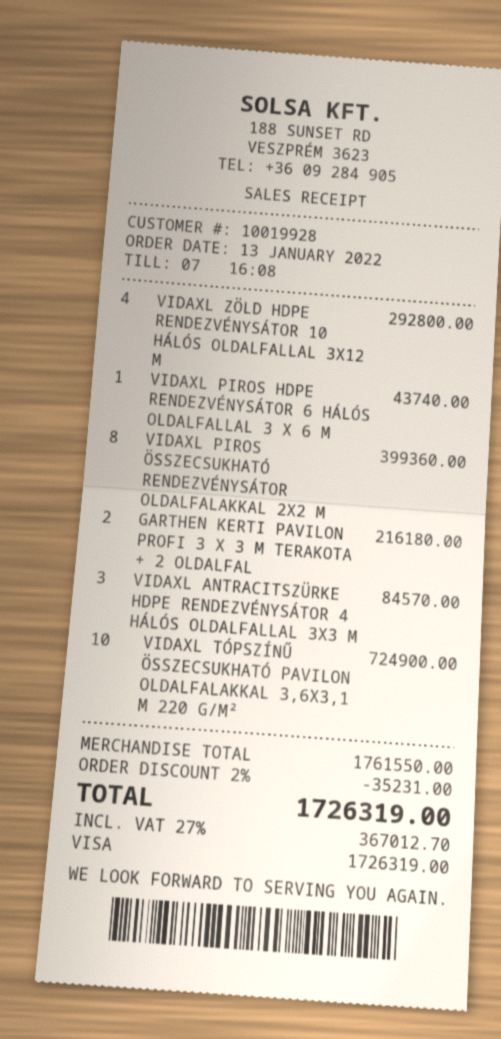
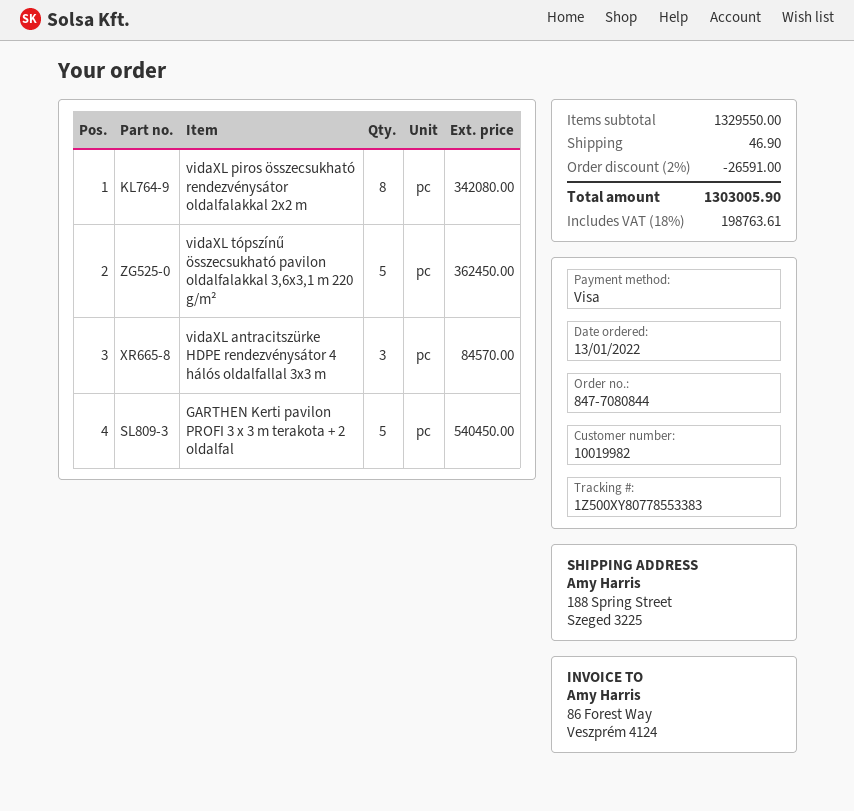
customer number: 10019928 -> 10019982
VIDAXL ZÖLD HDPE RENDEZVÉNYSÁTOR 10 HÁLÓS OLDALFALLAL 3X12 M: 4 for 292800.00 -> none
VIDAXL PIROS HDPE RENDEZVÉNYSÁTOR 6 HÁLÓS OLDALFALLAL 3 X 6 M: 1 for 43740.00 -> none
VIDAXL PIROS ÖSSZECSUKHATÓ RENDEZVÉNYSÁTOR OLDALFALAKKAL 2X2 M: 8 for 399360.00 -> 8 for 342080.00
GARTHEN KERTI PAVILON PROFI 3 X 3 M TERAKOTA + 2 OLDALFAL: 2 for 216180.00 -> 5 for 540450.00
VIDAXL TÓPSZÍNŰ ÖSSZECSUKHATÓ PAVILON OLDALFALAKKAL 3,6X3,1 M 220 G/M²: 10 for 724900.00 -> 5 for 362450.00
subtotal: 1761550.00 -> 1329550.00
discount: 2% = 35231.00 -> 2% = 26591.00
shipping: none -> 46.90
tax: 27% = 367012.70 -> 18% = 198763.61
total: 1726319.00 -> 1303005.90

